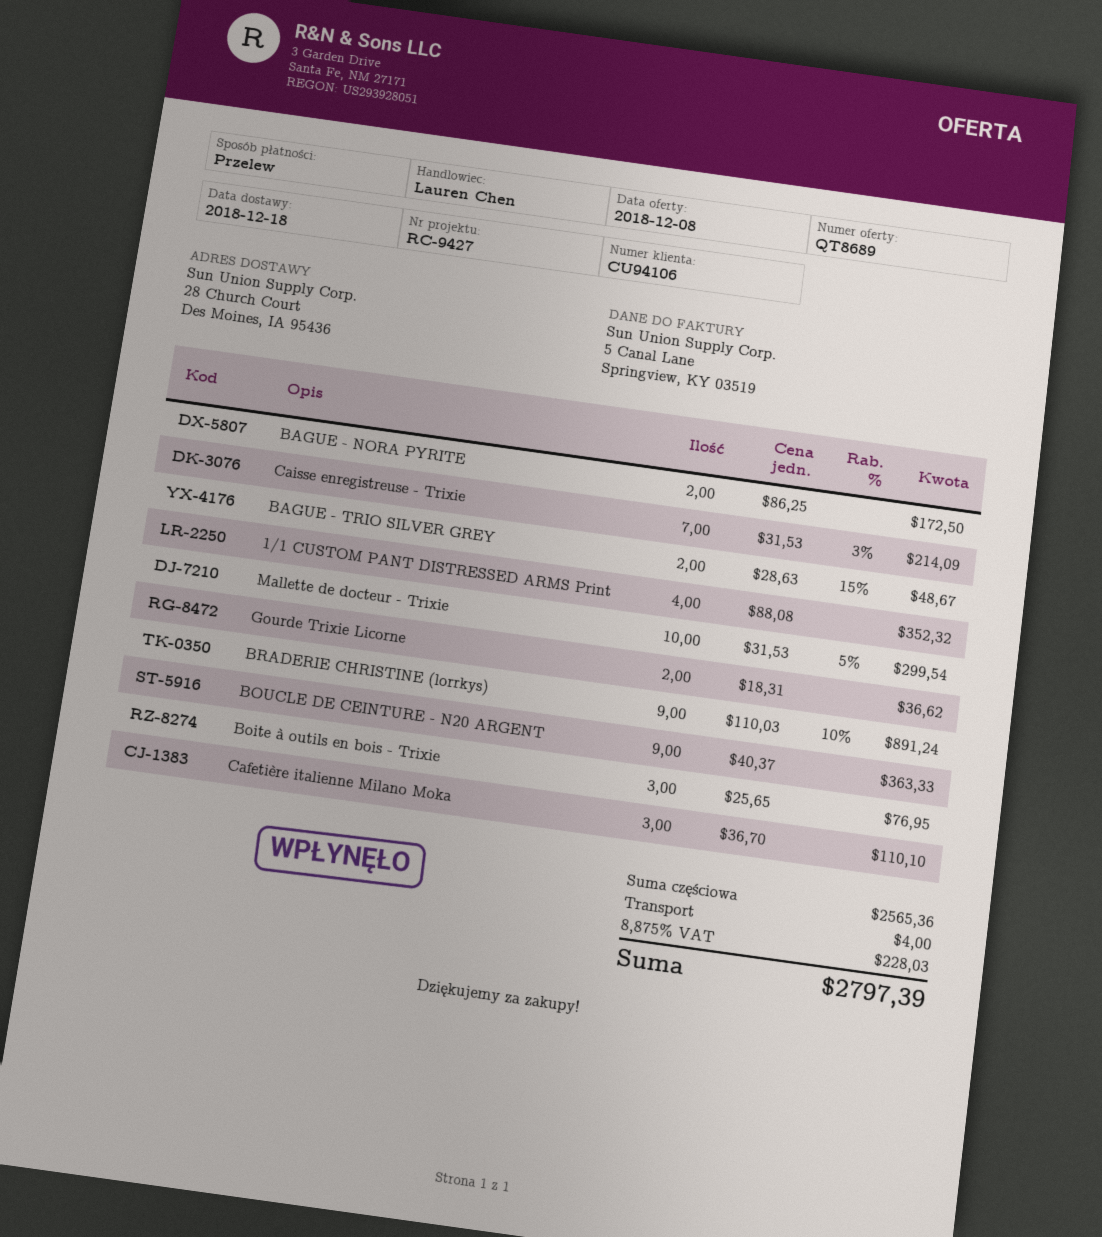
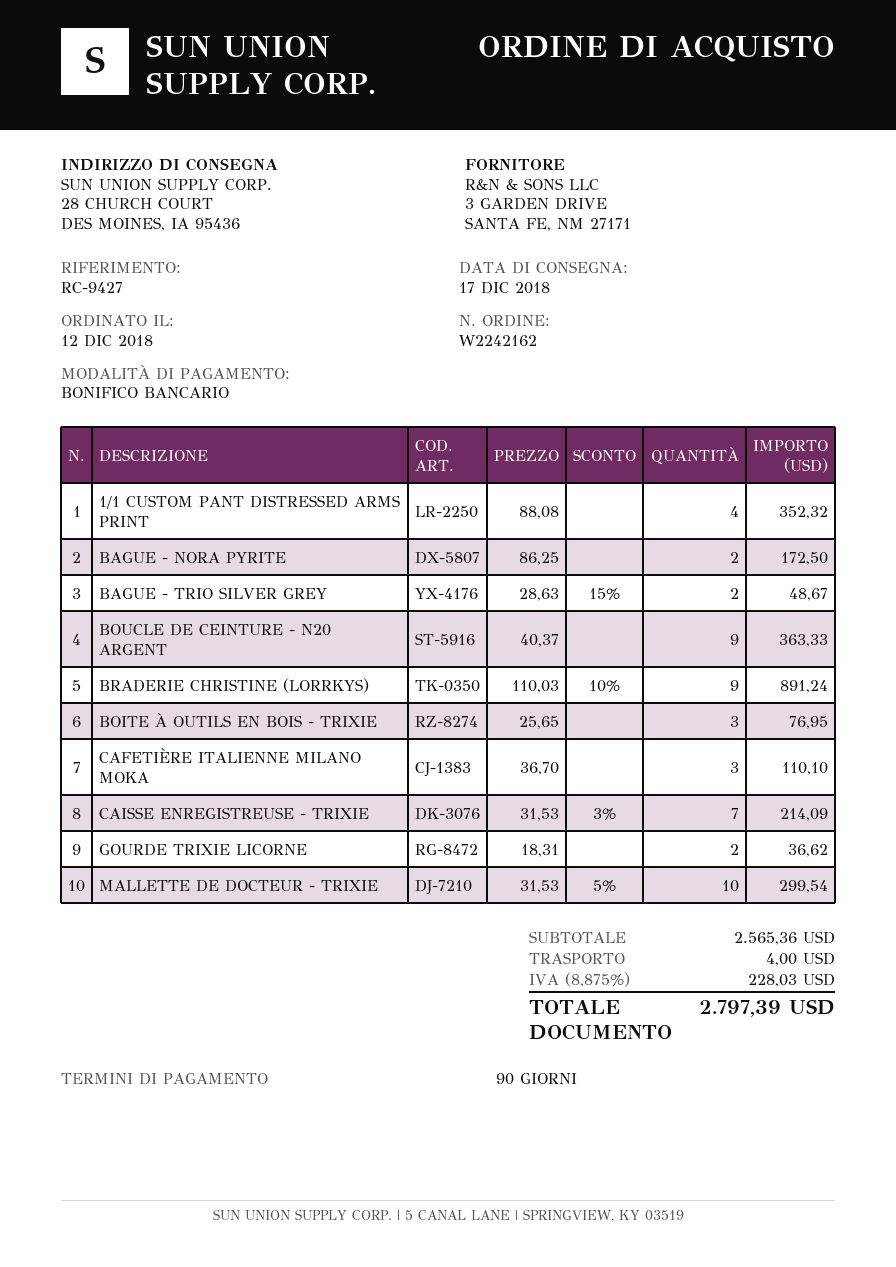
delivery date: 2018-12-18 -> 2018-12-17

